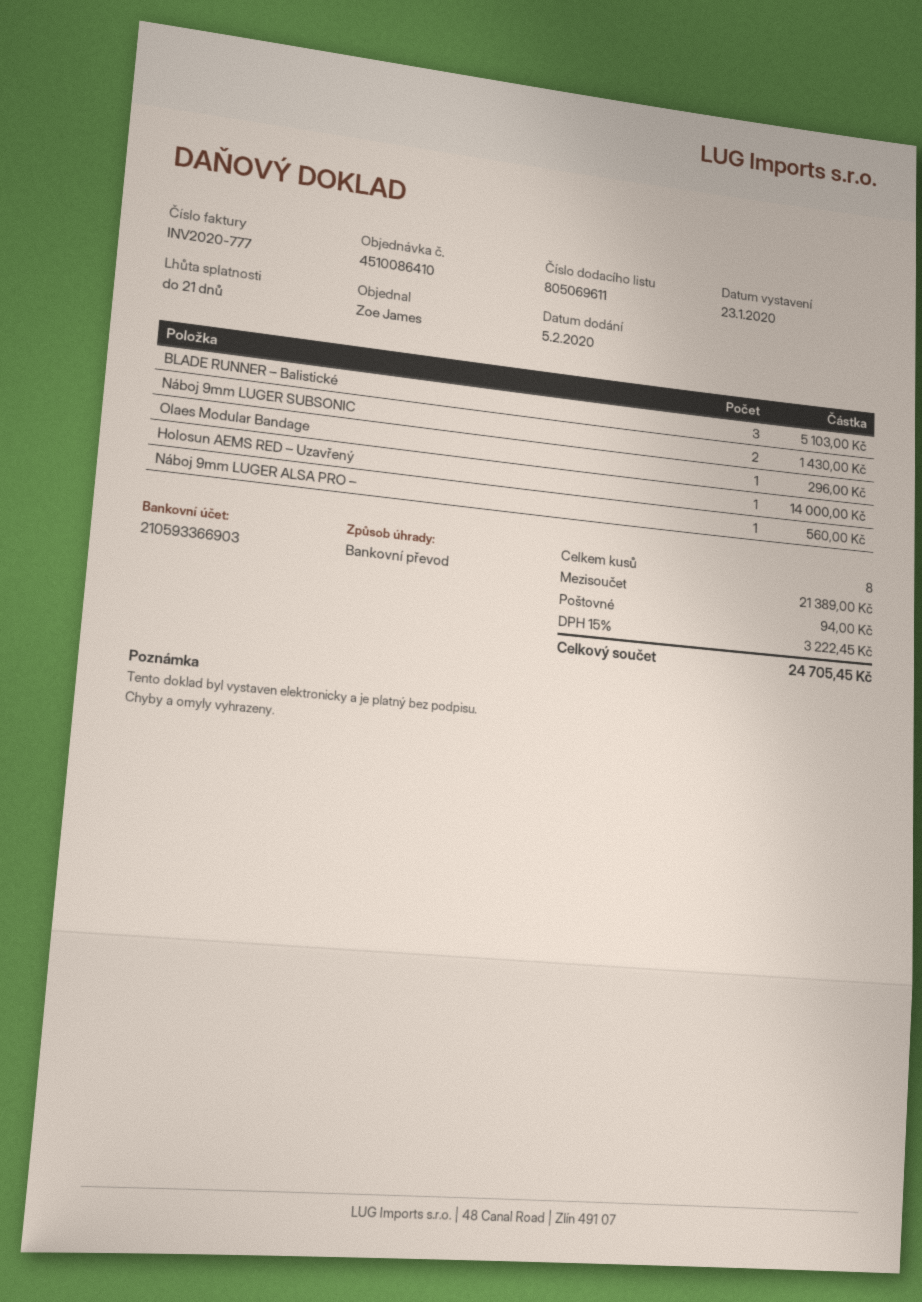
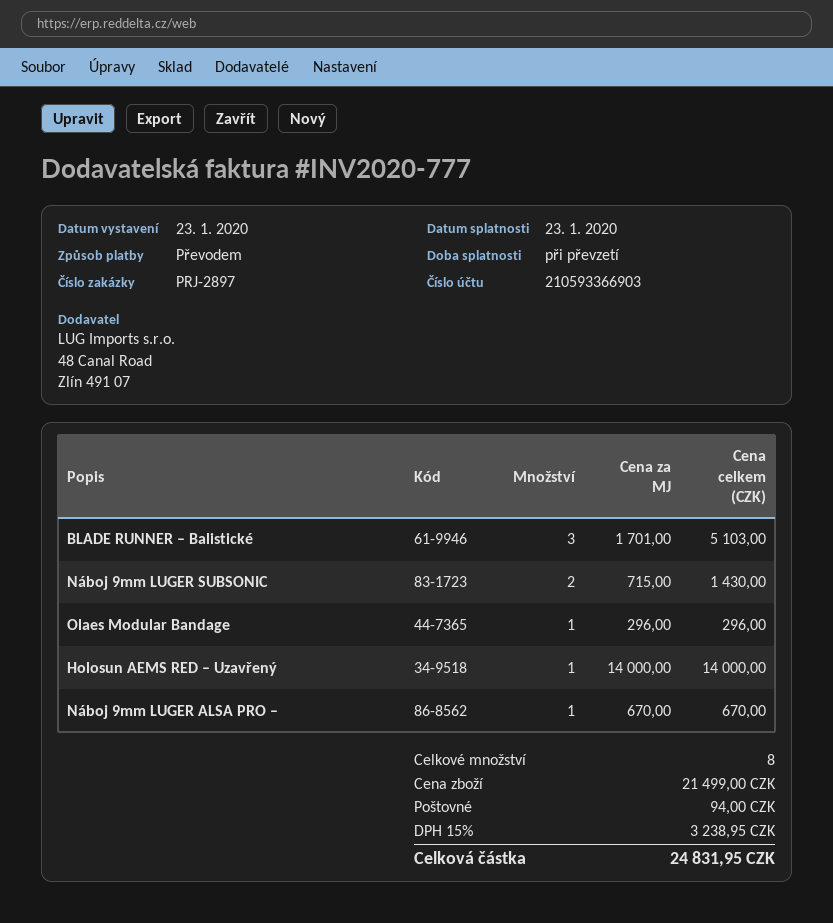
payment terms: 21 days -> on receipt
Náboj 9mm LUGER ALSA PRO –: 1 for 560.00 -> 1 for 670.00
subtotal: 21389.00 -> 21499.00
tax: 15% = 3222.45 -> 15% = 3238.95
total: 24705.45 -> 24831.95

